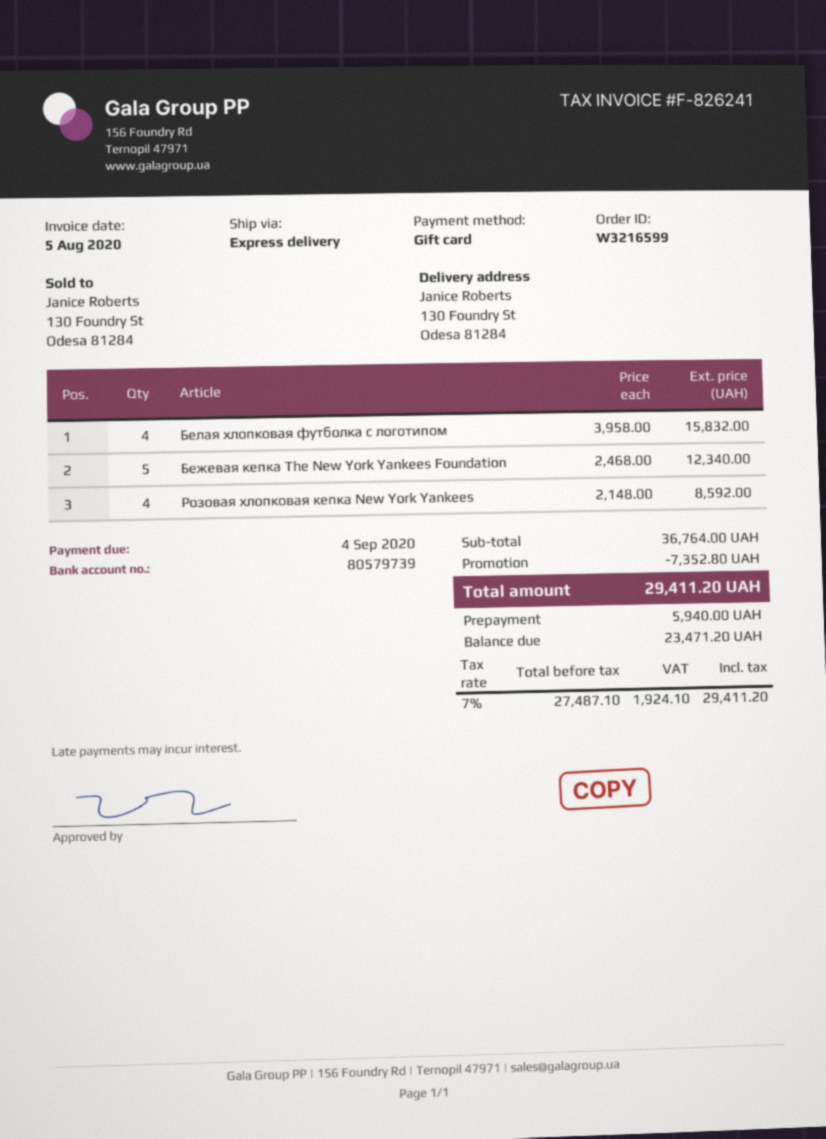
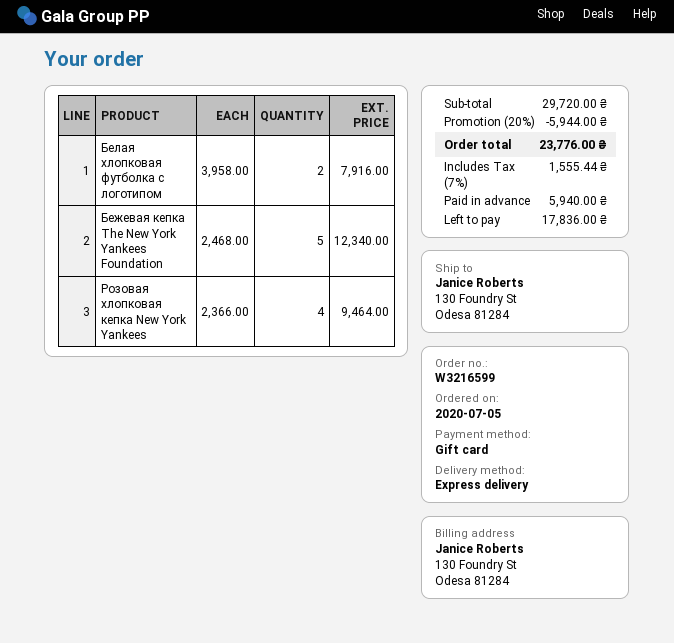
Белая хлопковая футболка с логотипом: 4 x 3958.00 = 15832.00 -> 2 x 3958.00 = 7916.00
Розовая хлопковая кепка New York Yankees: 4 x 2148.00 = 8592.00 -> 4 x 2366.00 = 9464.00
subtotal: 36764.00 -> 29720.00
discount: 7352.80 -> 5944.00
tax: 7% = 1924.10 -> 7% = 1555.44
total: 29411.20 -> 23776.00
balance: 23471.20 -> 17836.00

